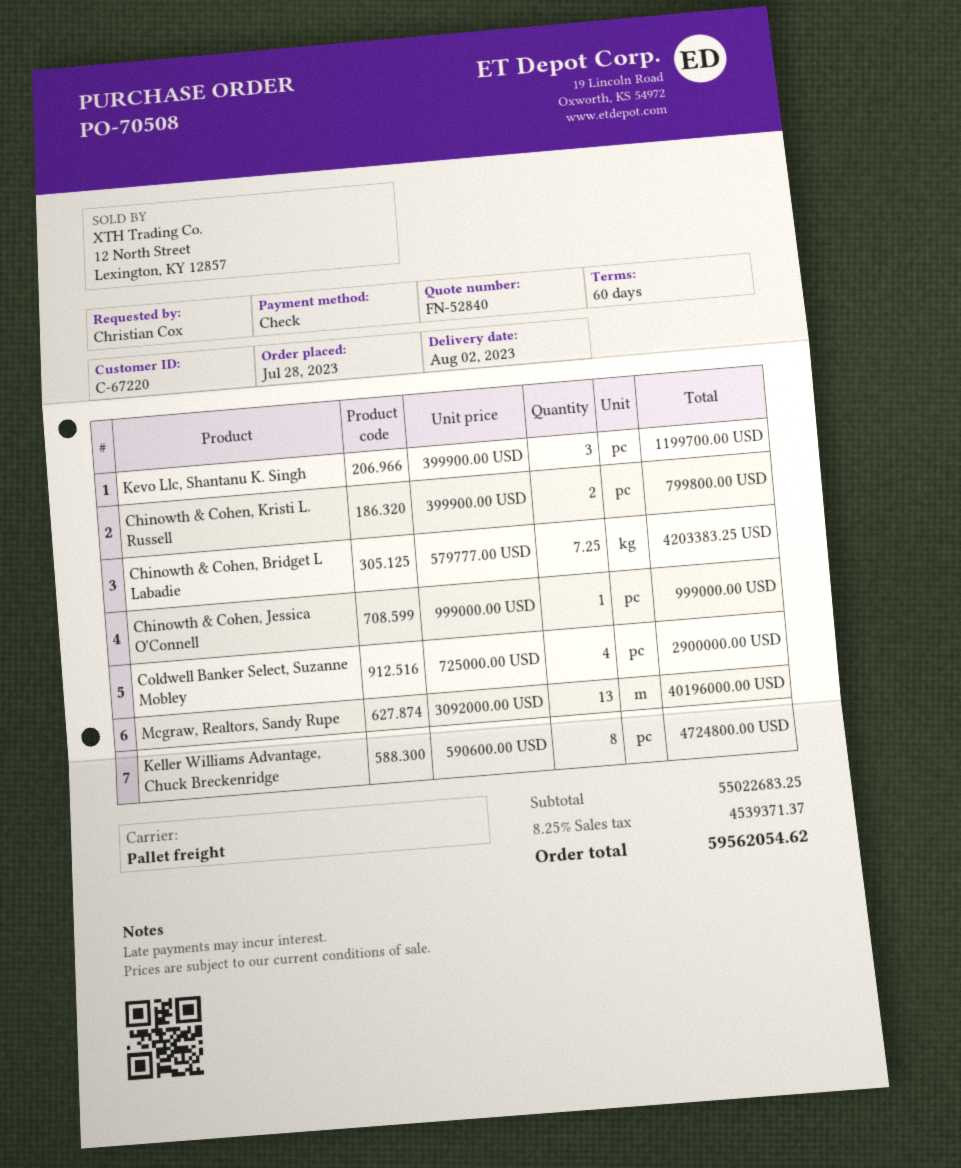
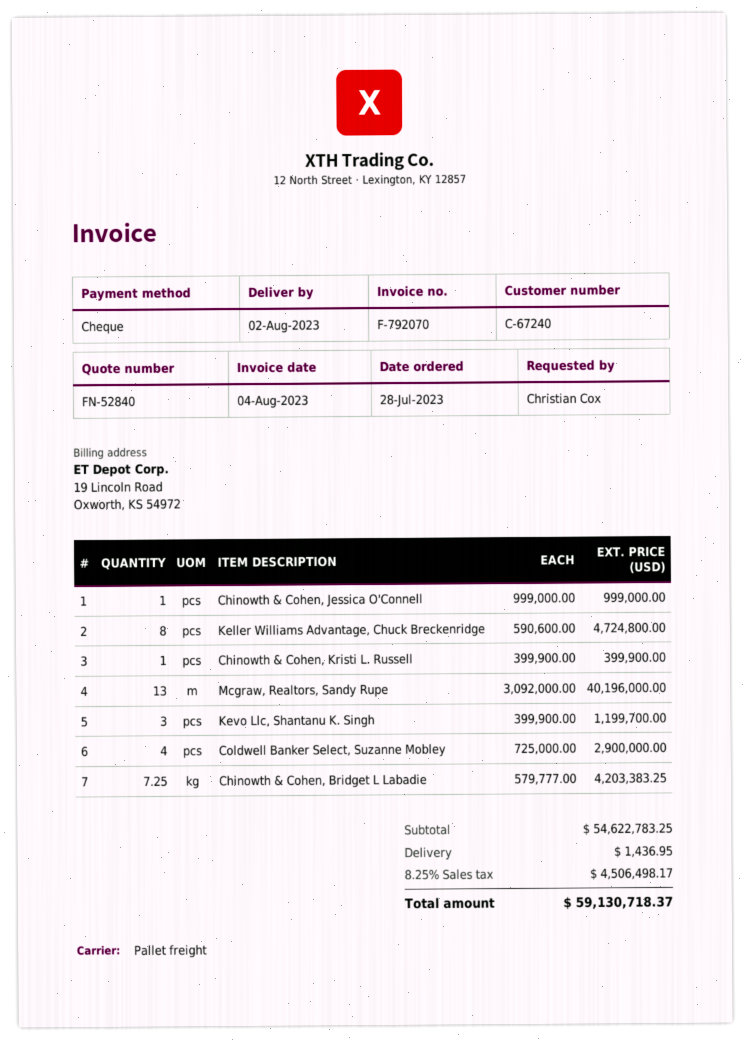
customer number: C-67220 -> C-67240
Chinowth & Cohen, Kristi L. Russell: 2 x 399900.00 = 799800.00 -> 1 x 399900.00 = 399900.00
subtotal: 55022683.25 -> 54622783.25
shipping: none -> 1436.95
tax: 8.25% = 4539371.37 -> 8.25% = 4506498.17
total: 59562054.62 -> 59130718.37

